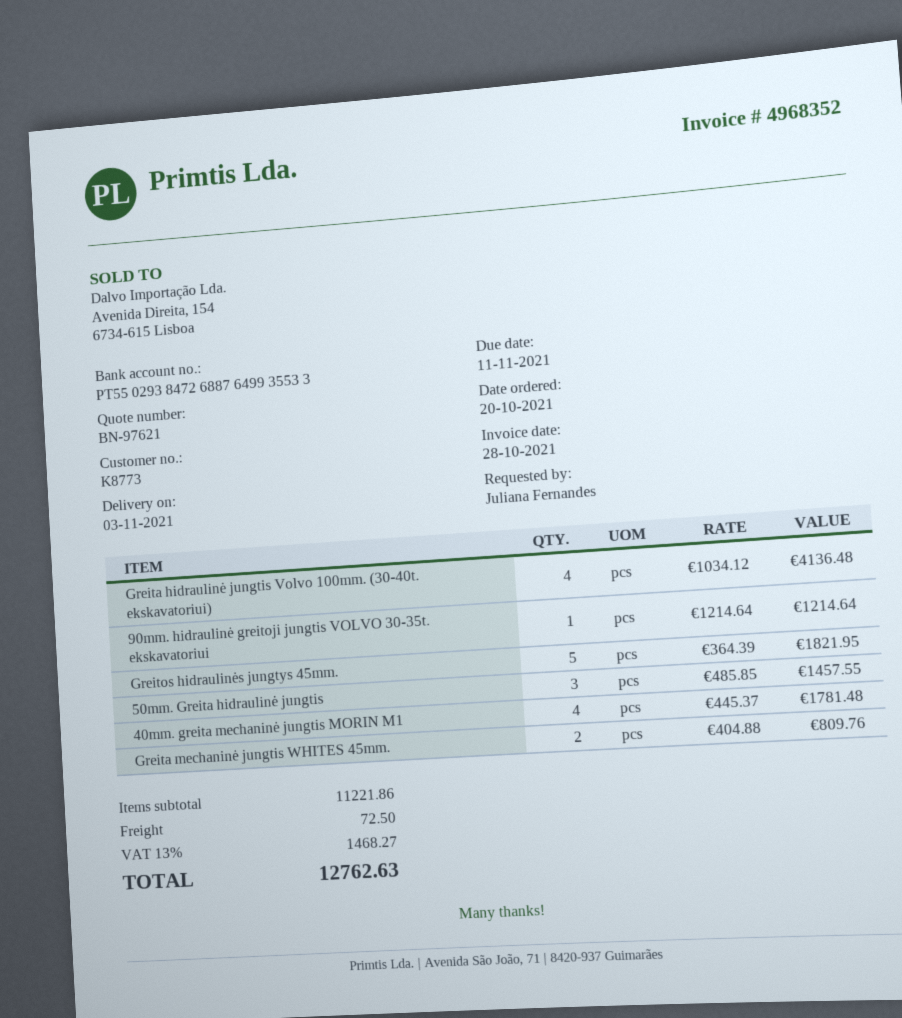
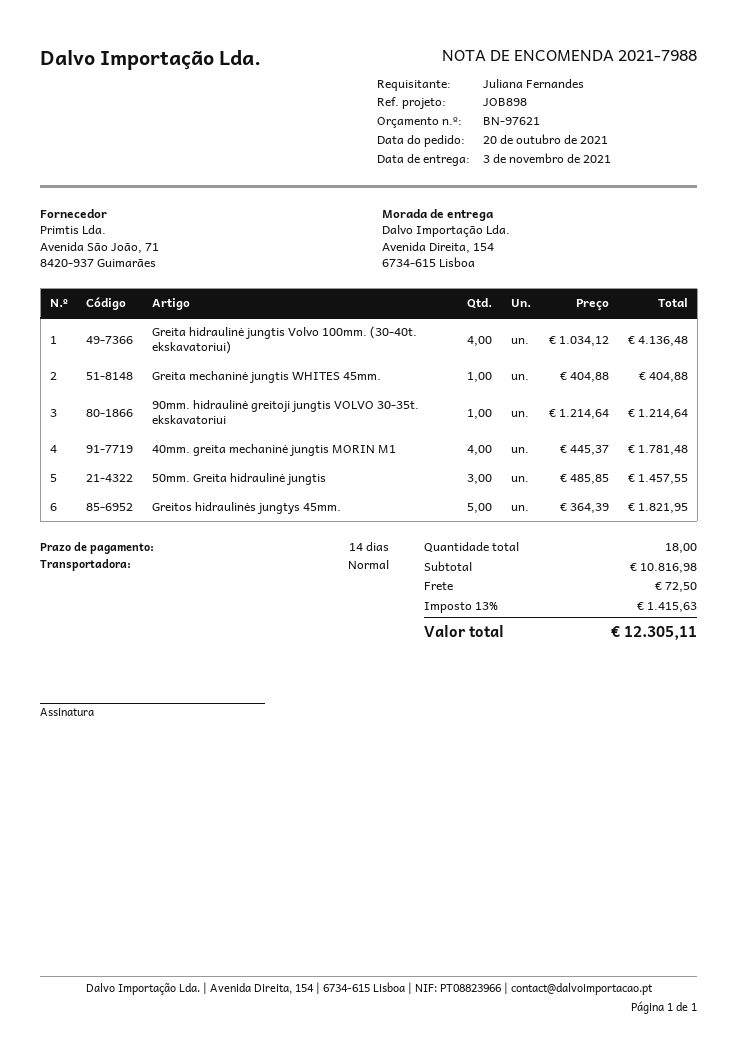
Greita mechaninė jungtis WHITES 45mm.: 2 x 404.88 = 809.76 -> 1 x 404.88 = 404.88
subtotal: 11221.86 -> 10816.98
tax: 13% = 1468.27 -> 13% = 1415.63
total: 12762.63 -> 12305.11

